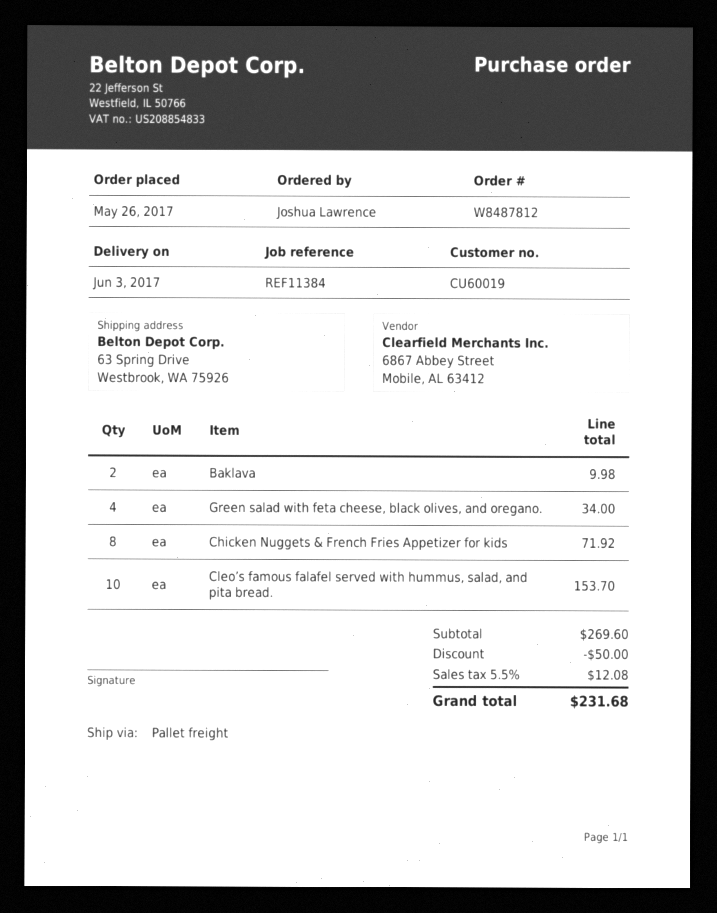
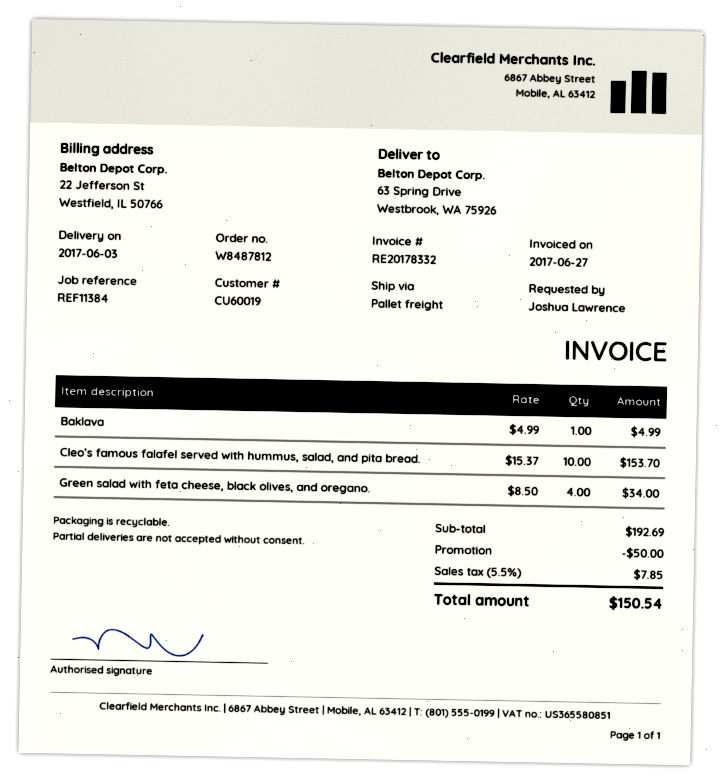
Baklava: 2 for 9.98 -> 1 for 4.99
Chicken Nuggets & French Fries Appetizer for kids: 8 for 71.92 -> none
subtotal: 269.60 -> 192.69
tax: 5.5% = 12.08 -> 5.5% = 7.85
total: 231.68 -> 150.54

